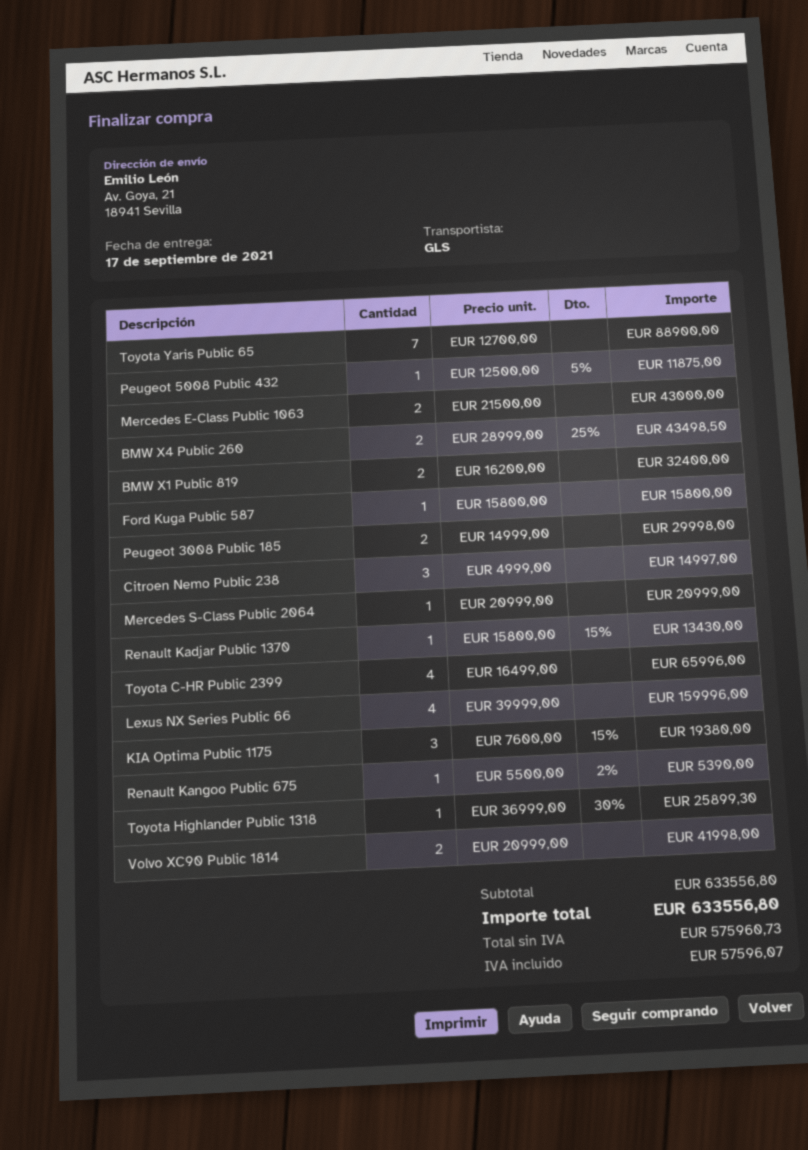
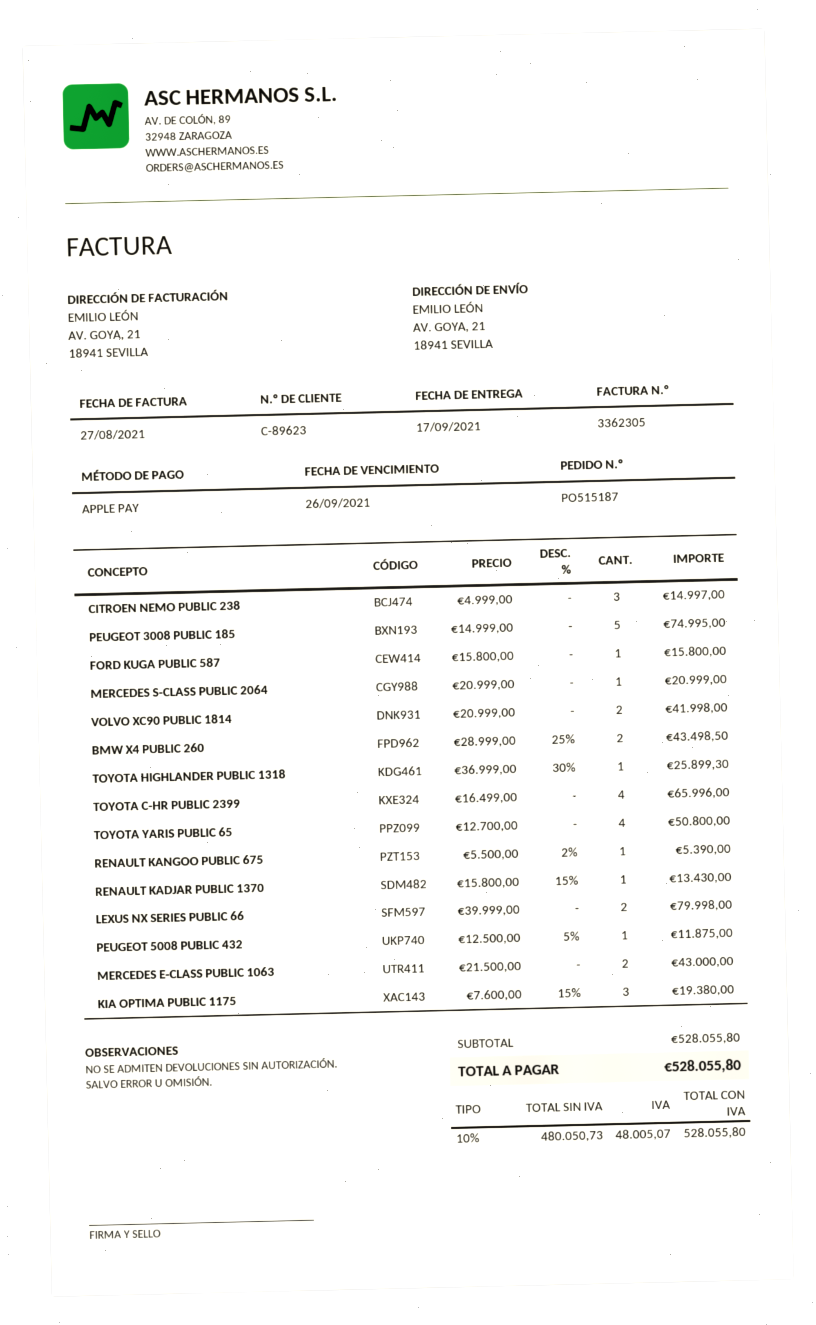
Toyota Yaris Public 65: 7 x 12700.00 = 88900.00 -> 4 x 12700.00 = 50800.00
BMW X1 Public 819: 2 x 16200.00 = 32400.00 -> none
Peugeot 3008 Public 185: 2 x 14999.00 = 29998.00 -> 5 x 14999.00 = 74995.00
Lexus NX Series Public 66: 4 x 39999.00 = 159996.00 -> 2 x 39999.00 = 79998.00
subtotal: 633556.80 -> 528055.80
net: 575960.73 -> 480050.73
tax: 57596.07 -> 48005.07
total: 633556.80 -> 528055.80

